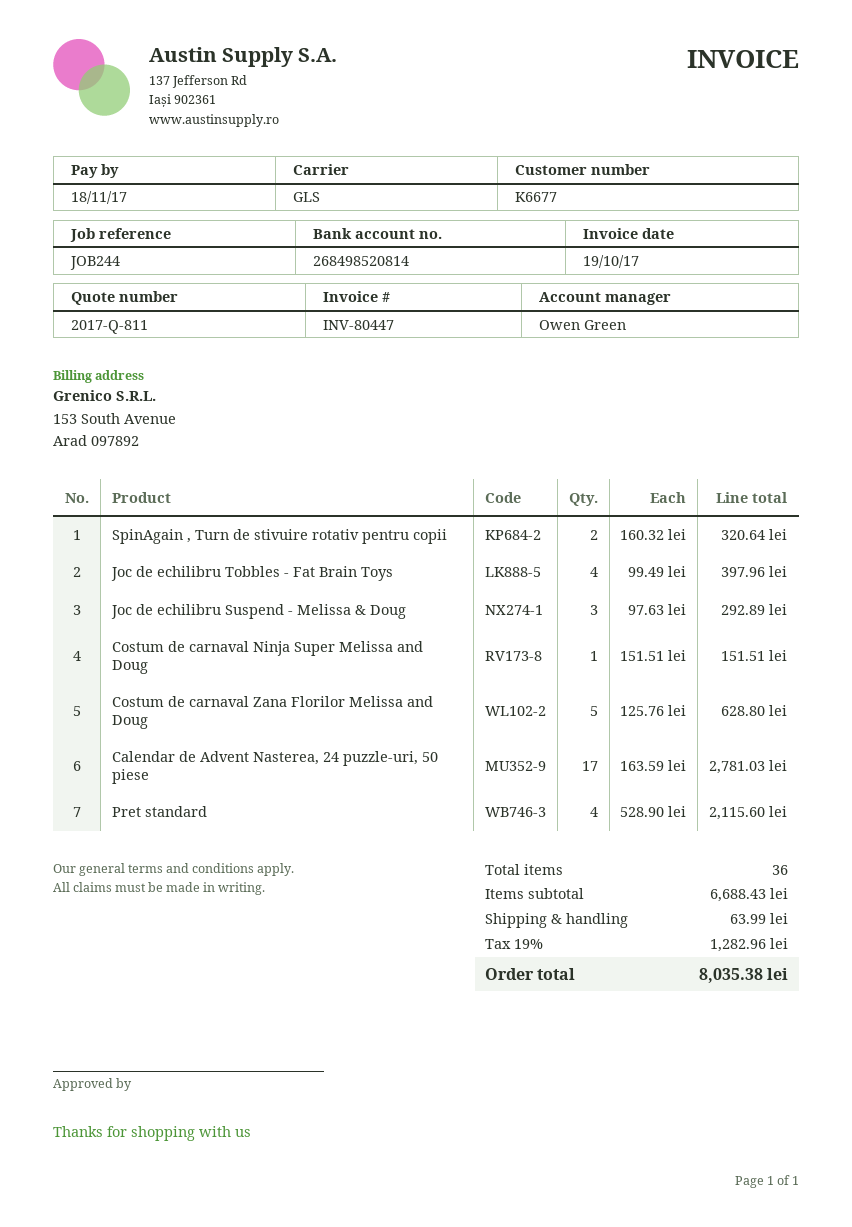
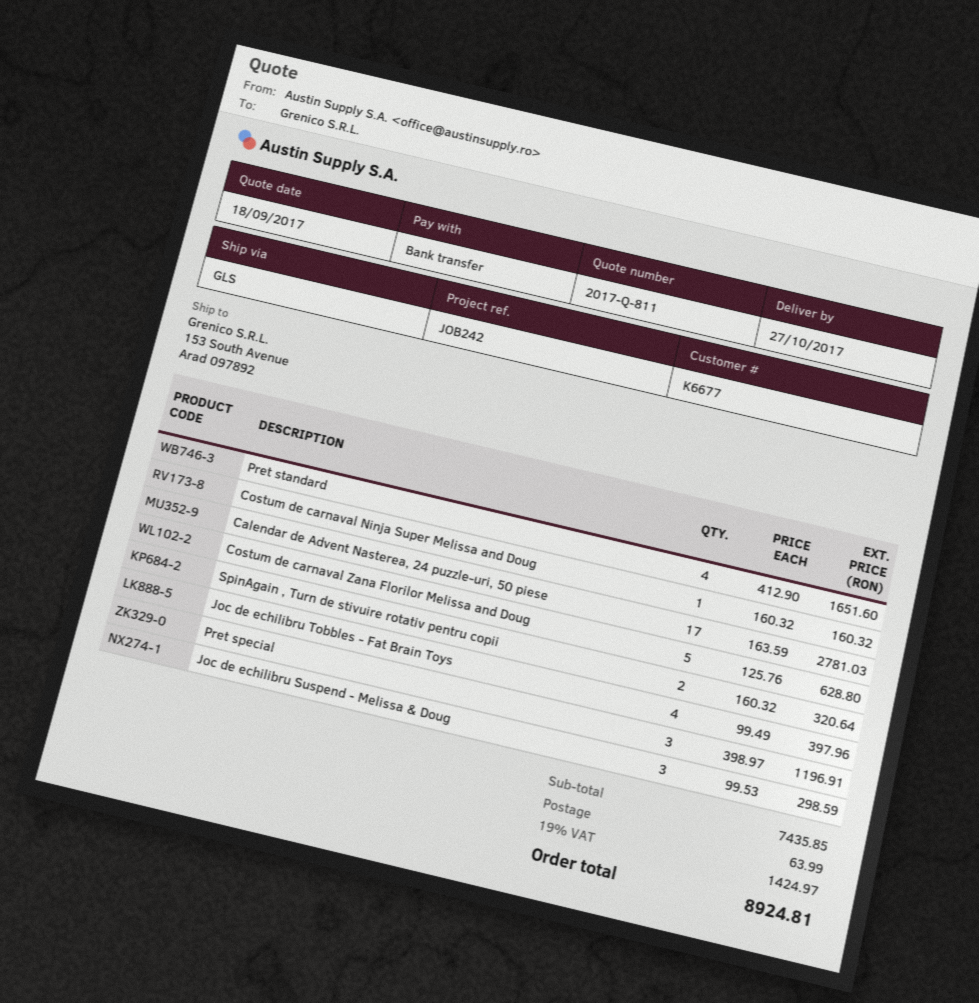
reference: JOB244 -> JOB242
Joc de echilibru Suspend - Melissa & Doug: 3 x 97.63 = 292.89 -> 3 x 99.53 = 298.59
Costum de carnaval Ninja Super Melissa and Doug: 1 x 151.51 = 151.51 -> 1 x 160.32 = 160.32
Pret standard: 4 x 528.90 = 2115.60 -> 4 x 412.90 = 1651.60
Pret special: none -> 3 x 398.97 = 1196.91
subtotal: 6688.43 -> 7435.85
tax: 19% = 1282.96 -> 19% = 1424.97
total: 8035.38 -> 8924.81

